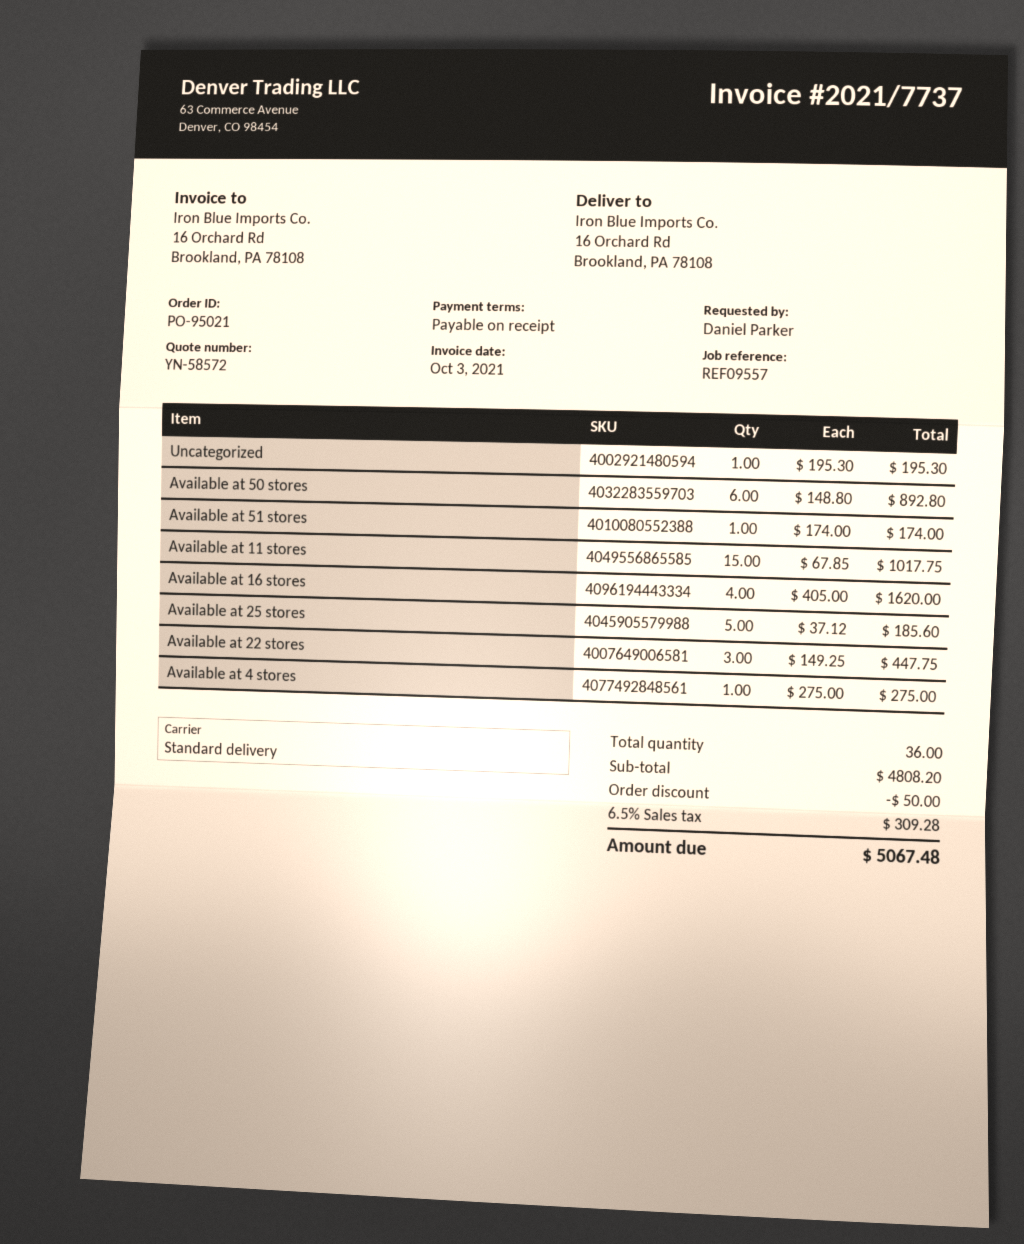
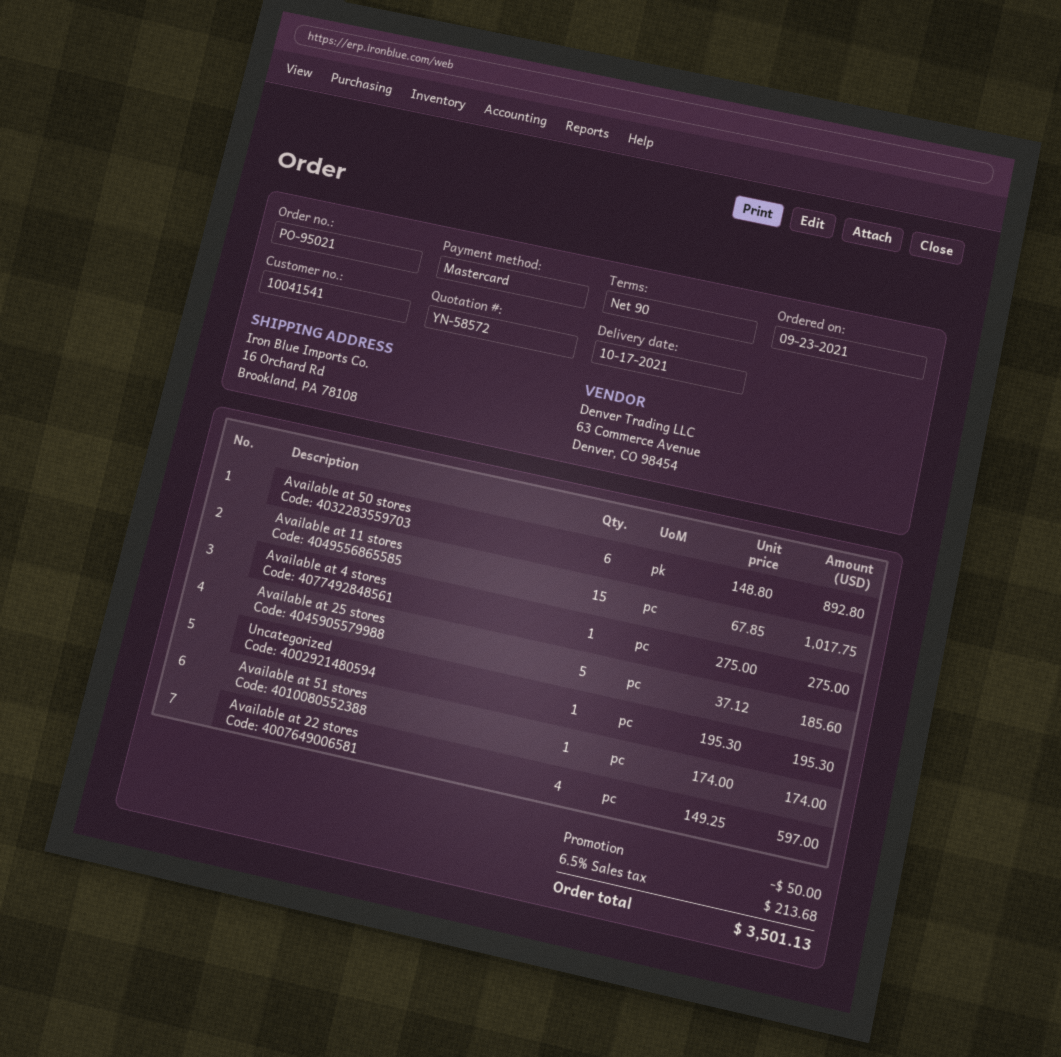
payment terms: on receipt -> 90 days
Available at 16 stores: 4 x 405.00 = 1620.00 -> none
Available at 22 stores: 3 x 149.25 = 447.75 -> 4 x 149.25 = 597.00
tax: 6.5% = 309.28 -> 6.5% = 213.68
total: 5067.48 -> 3501.13

